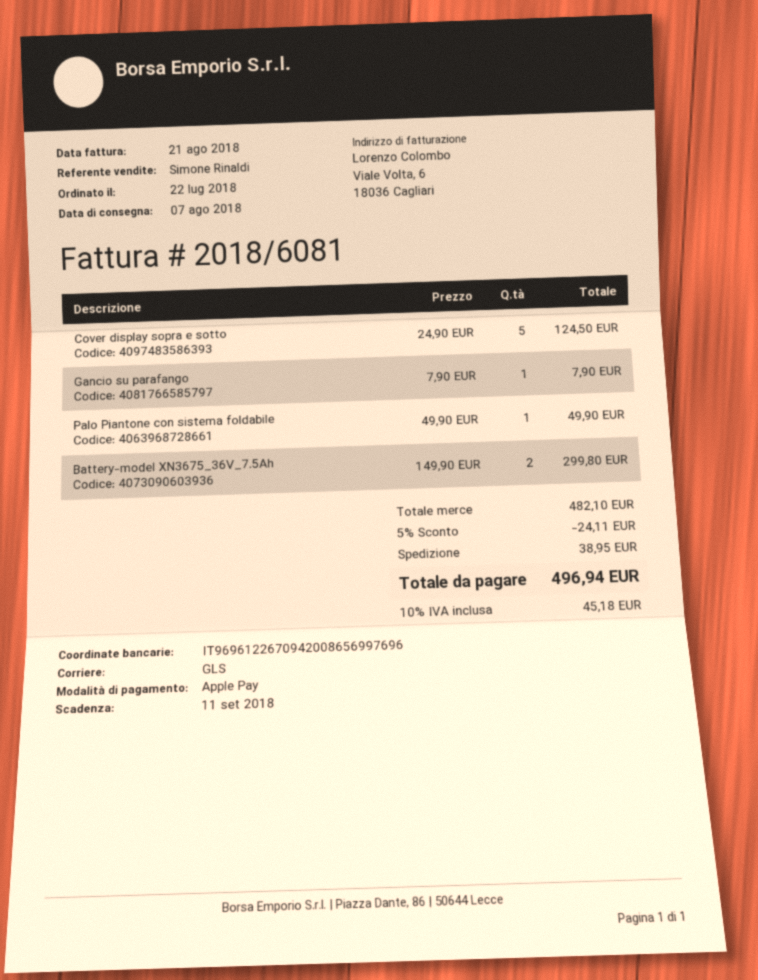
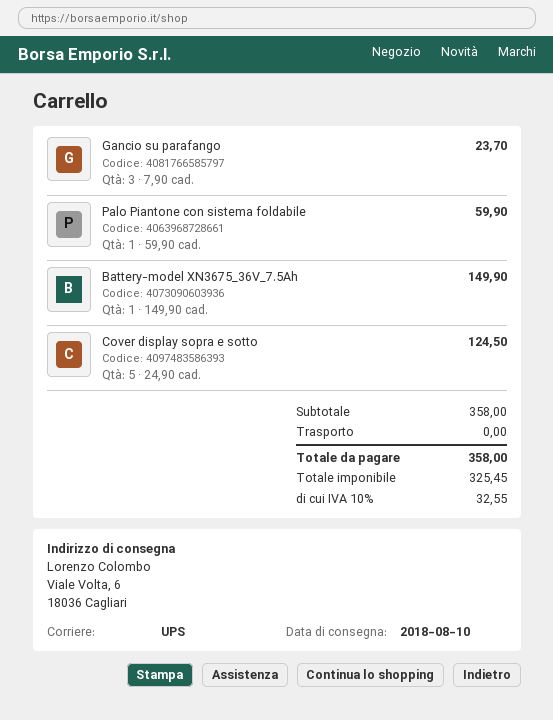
delivery date: 2018-08-07 -> 2018-08-10
shipping method: GLS -> UPS
Gancio su parafango: 1 x 7.90 = 7.90 -> 3 x 7.90 = 23.70
Palo Piantone con sistema foldabile: 1 x 49.90 = 49.90 -> 1 x 59.90 = 59.90
Battery-model XN3675_36V_7.5Ah: 2 x 149.90 = 299.80 -> 1 x 149.90 = 149.90
subtotal: 482.10 -> 358.00
discount: 5% = 24.11 -> none
shipping: 38.95 -> 0.00
tax: 10% = 45.18 -> 10% = 32.55
total: 496.94 -> 358.00

